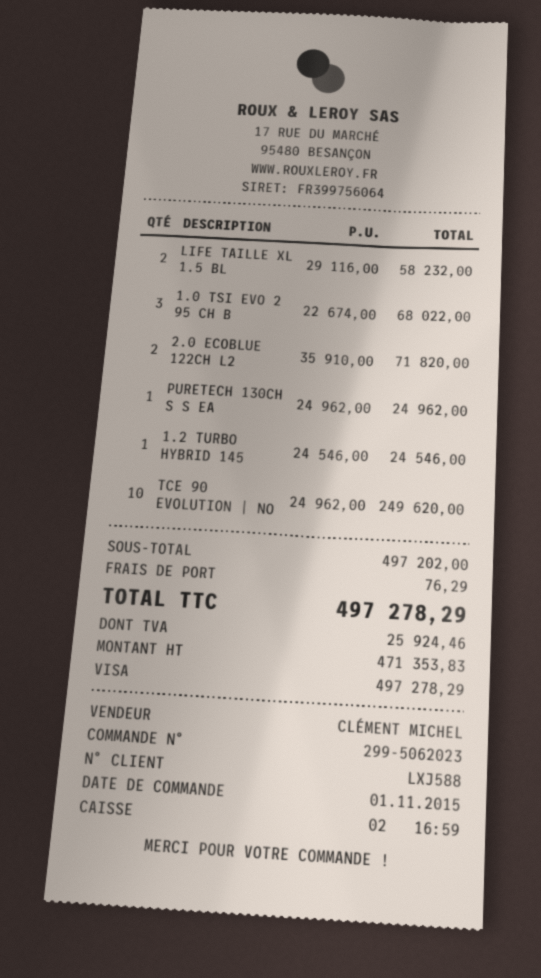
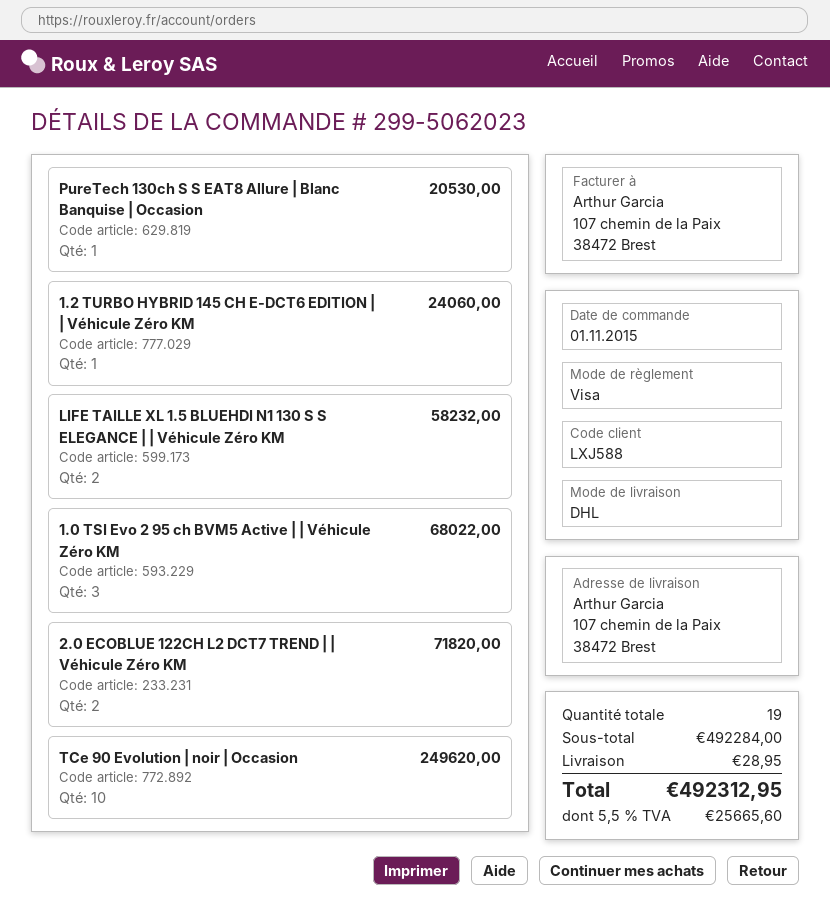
PURETECH 130CH S S EA: 1 for 24962.00 -> 1 for 20530.00
1.2 TURBO HYBRID 145: 1 for 24546.00 -> 1 for 24060.00
subtotal: 497202.00 -> 492284.00
shipping: 76.29 -> 28.95
tax: 25924.46 -> 25665.60
total: 497278.29 -> 492312.95

